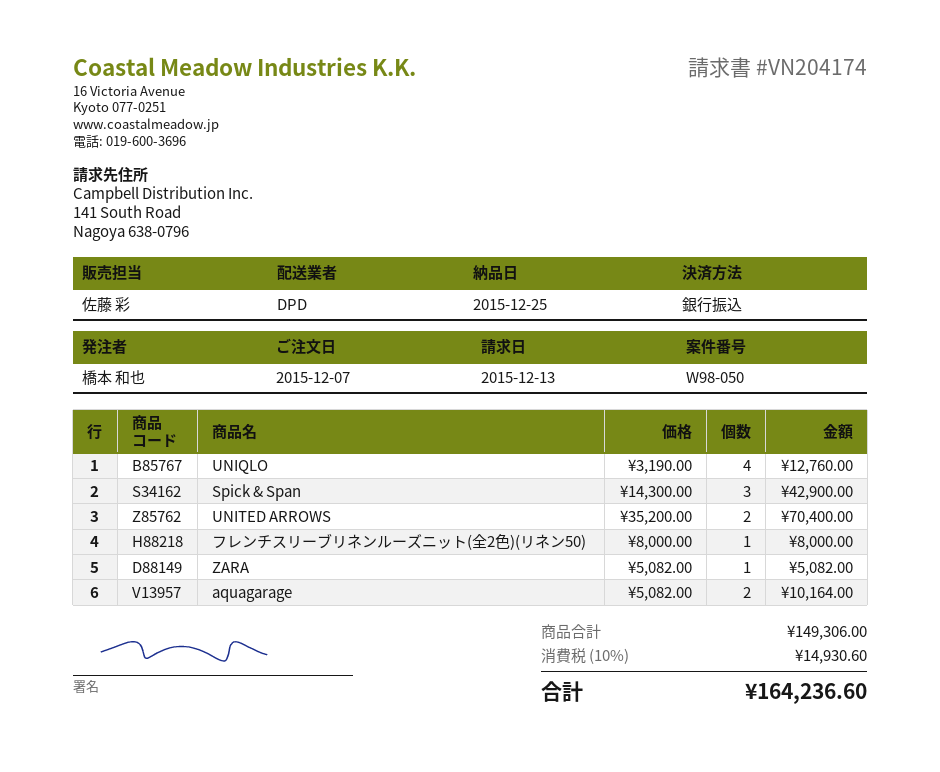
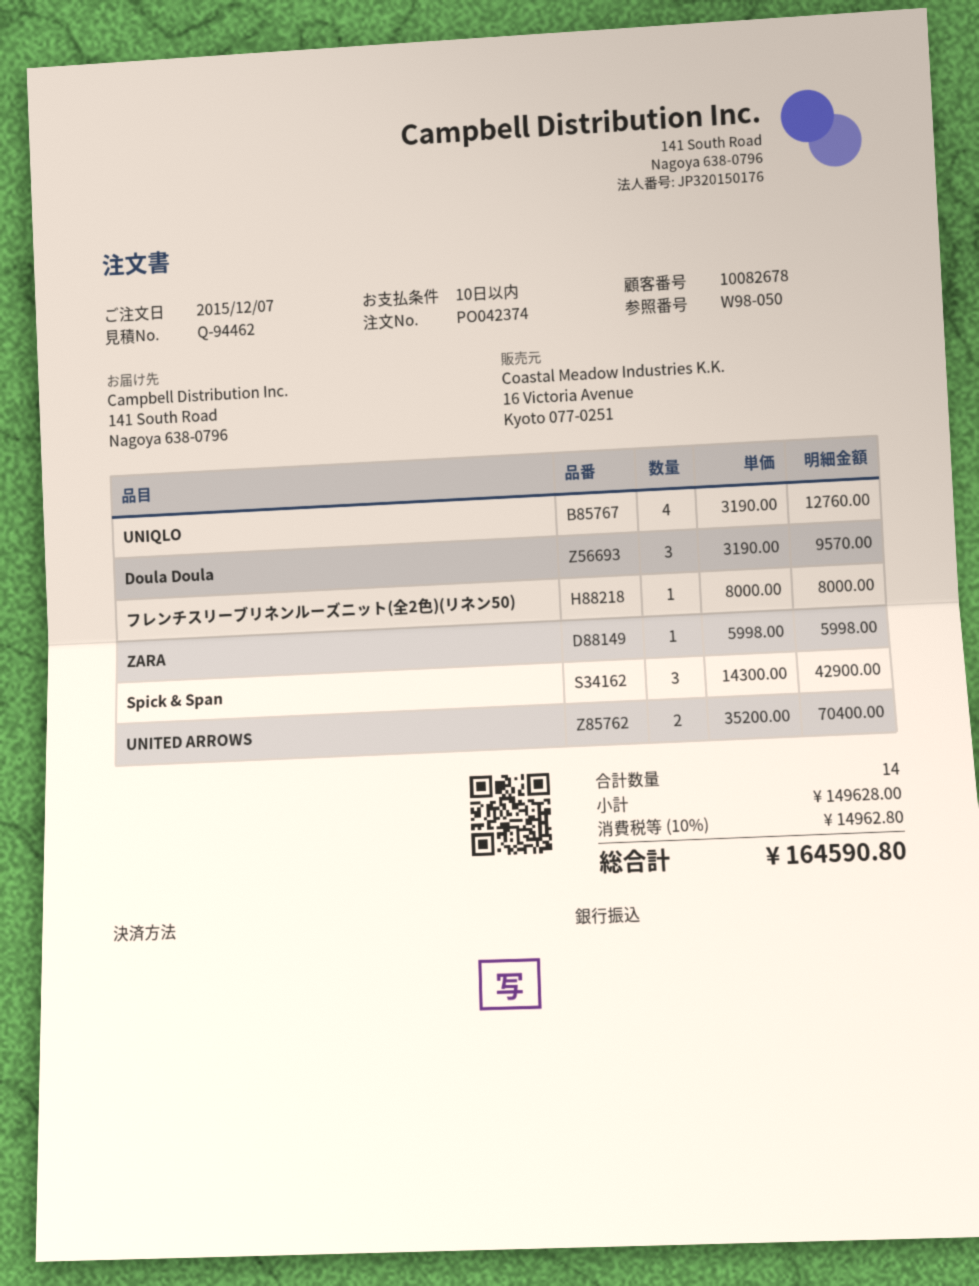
ZARA: 1 x 5082.00 = 5082.00 -> 1 x 5998.00 = 5998.00
aquagarage: 2 x 5082.00 = 10164.00 -> none
Doula Doula: none -> 3 x 3190.00 = 9570.00
subtotal: 149306.00 -> 149628.00
tax: 10% = 14930.60 -> 10% = 14962.80
total: 164236.60 -> 164590.80

